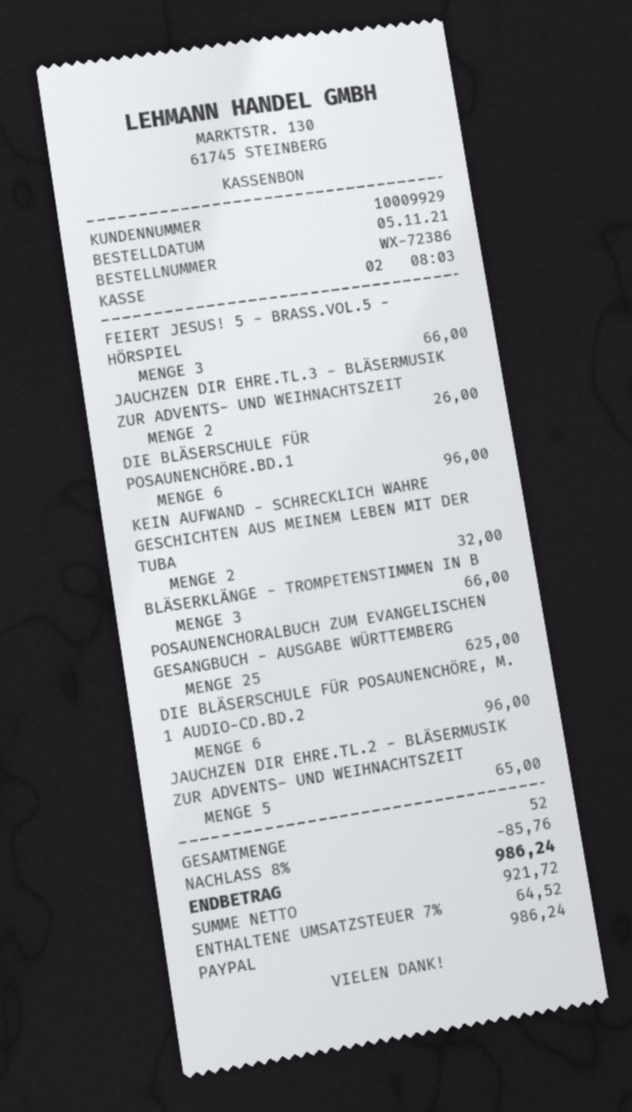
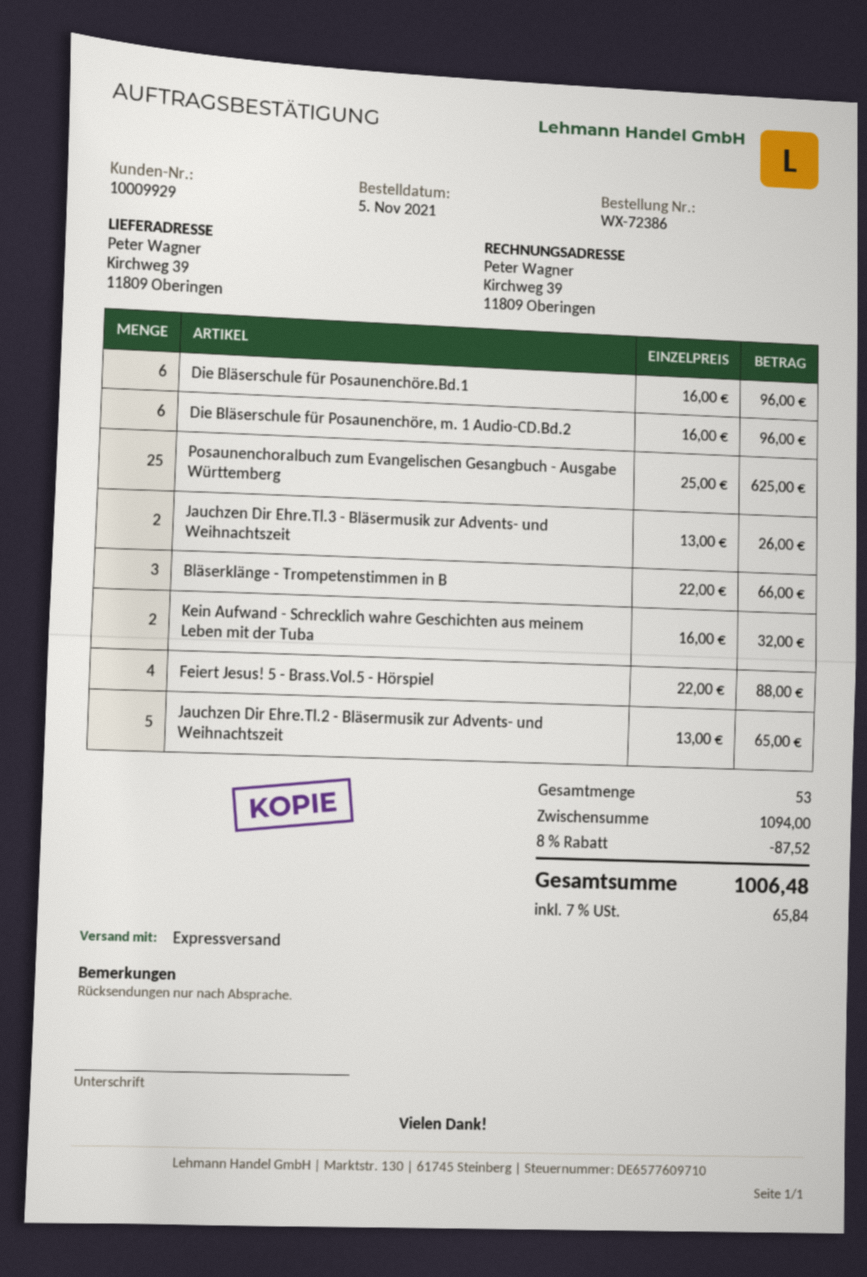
FEIERT JESUS! 5 - BRASS.VOL.5 - HÖRSPIEL: 3 for 66.00 -> 4 for 88.00
total quantity: 52 -> 53
discount: 8% = 85.76 -> 8% = 87.52
tax: 7% = 64.52 -> 7% = 65.84
total: 986.24 -> 1006.48

